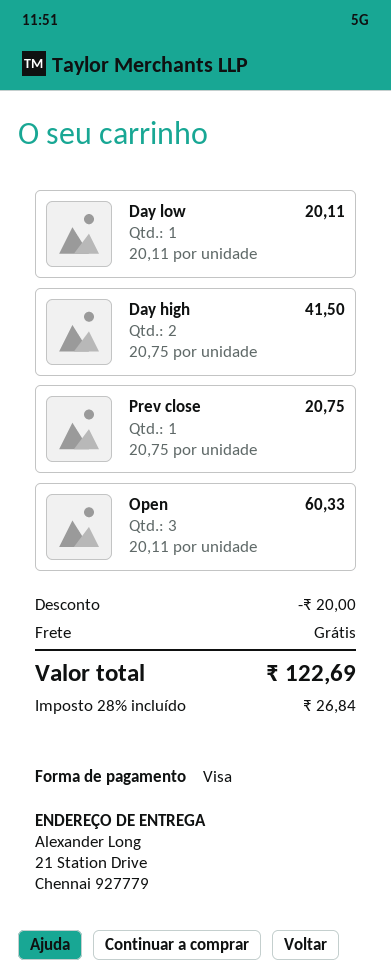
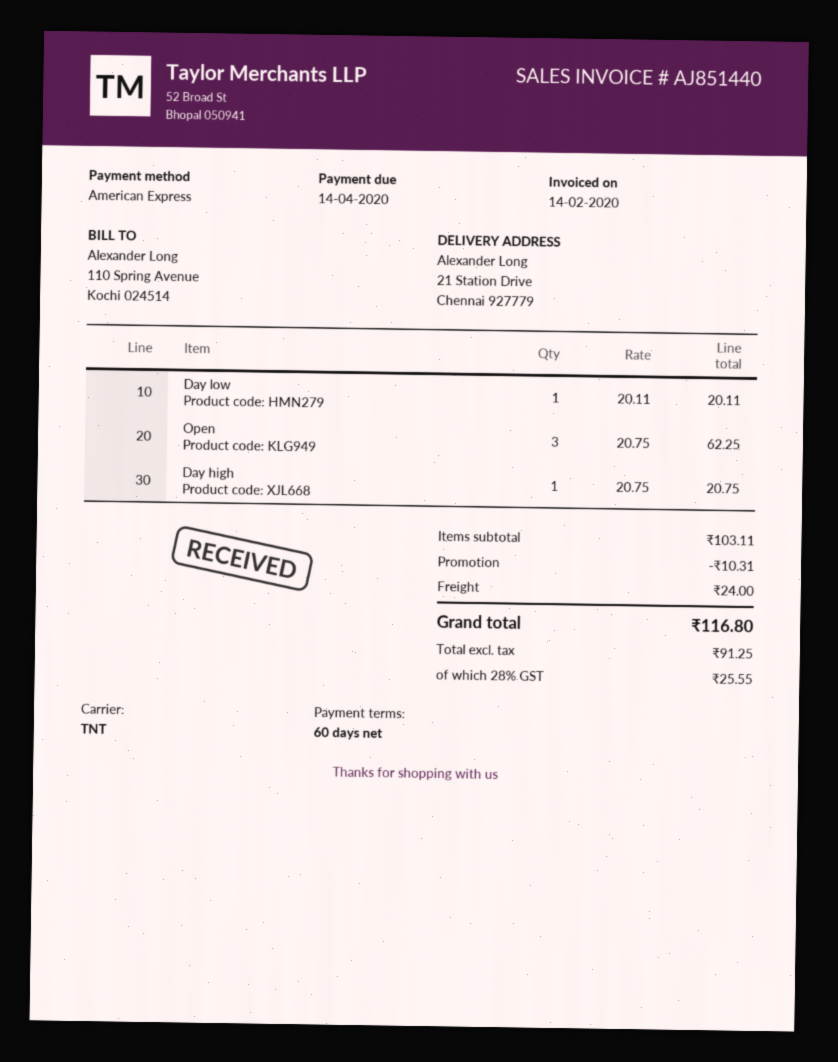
payment method: Visa -> American Express
Day high: 2 x 20.75 = 41.50 -> 1 x 20.75 = 20.75
Prev close: 1 x 20.75 = 20.75 -> none
Open: 3 x 20.11 = 60.33 -> 3 x 20.75 = 62.25
discount: 20.00 -> 10.31
shipping: 0.00 -> 24.00
tax: 28% = 26.84 -> 28% = 25.55
total: 122.69 -> 116.80

